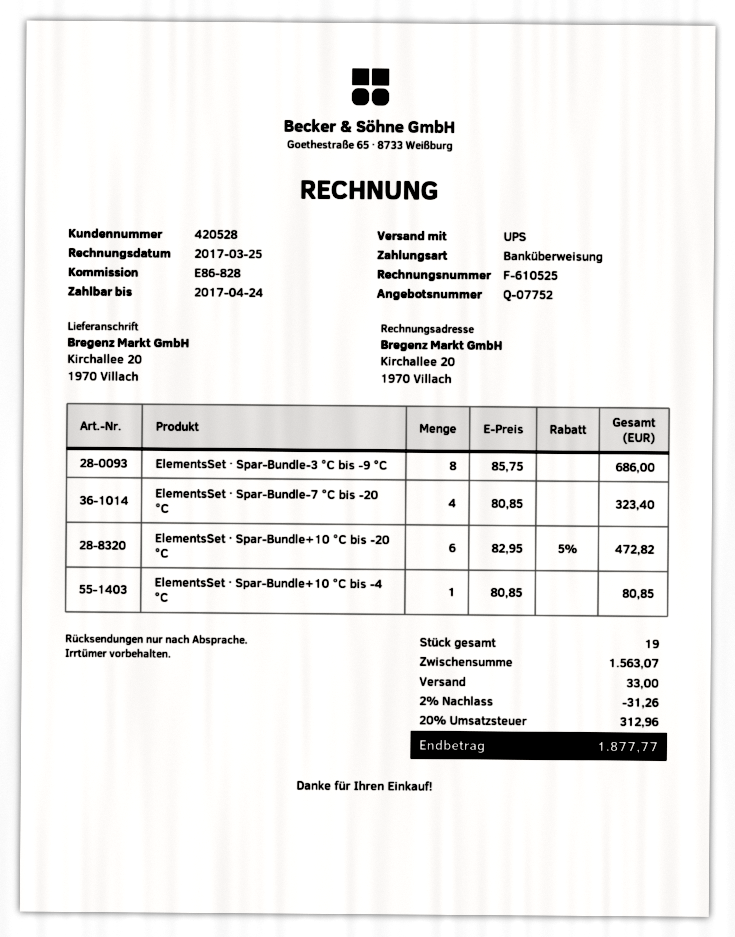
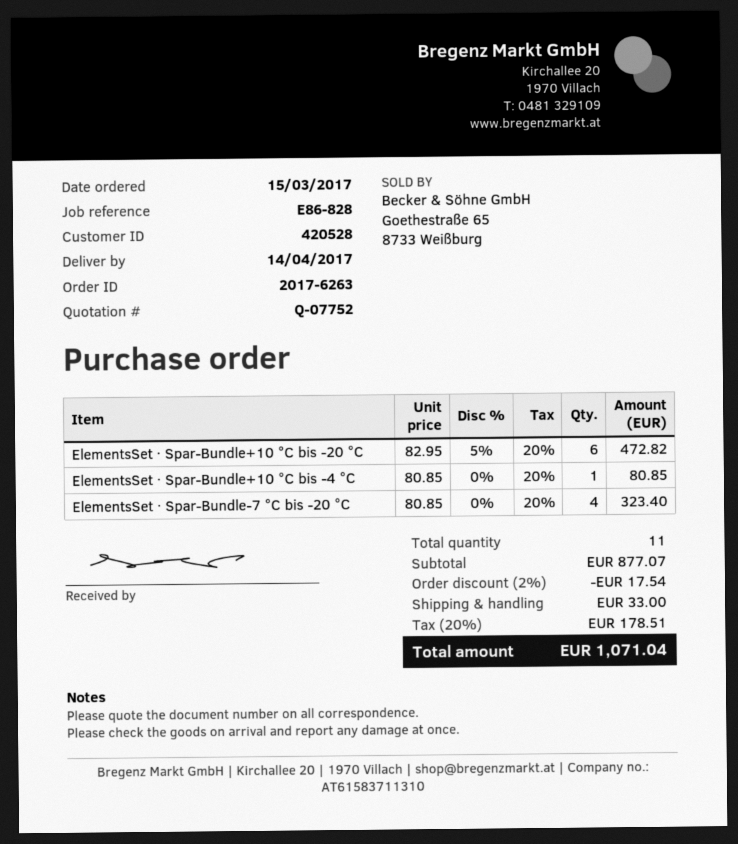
ElementsSet · Spar-Bundle-3 °C bis -9 °C: 8 x 85.75 = 686.00 -> none
total quantity: 19 -> 11
subtotal: 1563.07 -> 877.07
discount: 2% = 31.26 -> 2% = 17.54
tax: 20% = 312.96 -> 20% = 178.51
total: 1877.77 -> 1071.04

